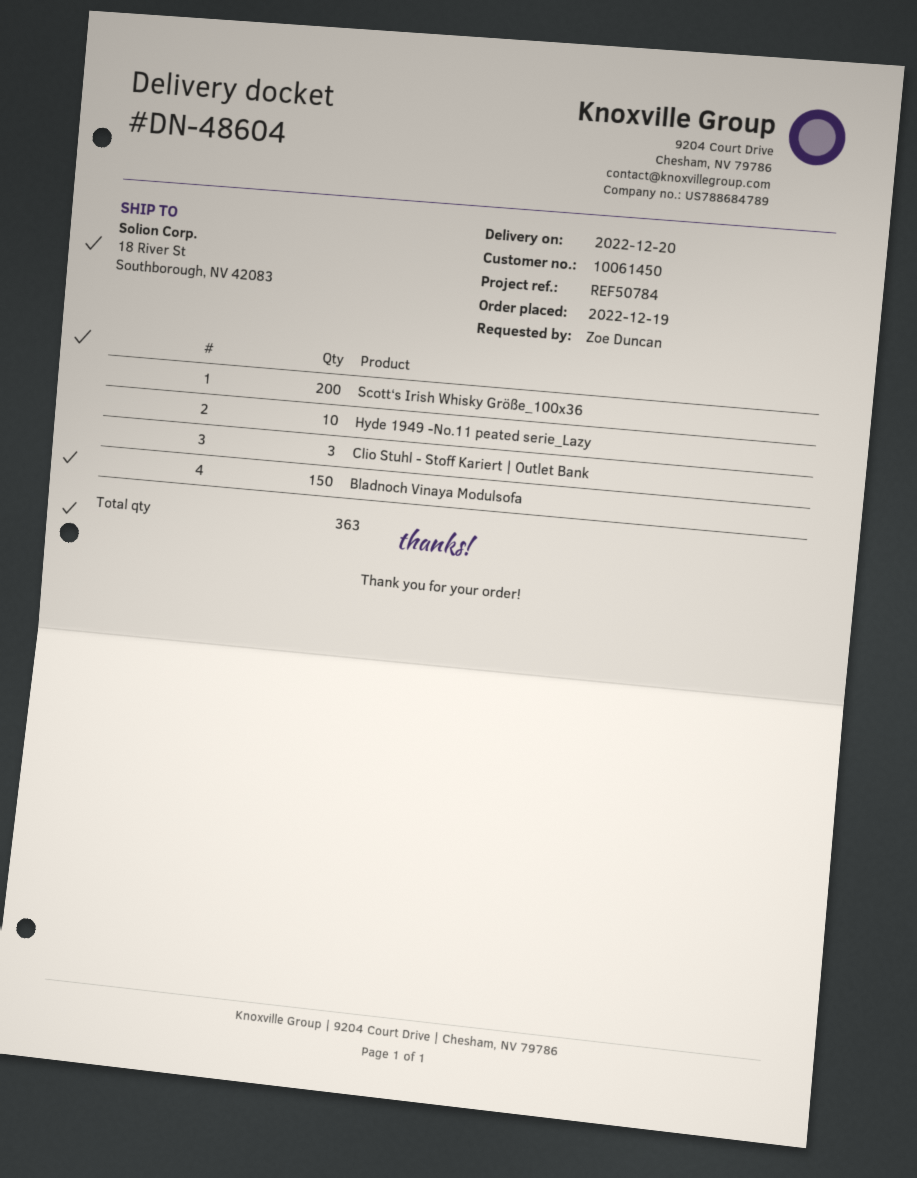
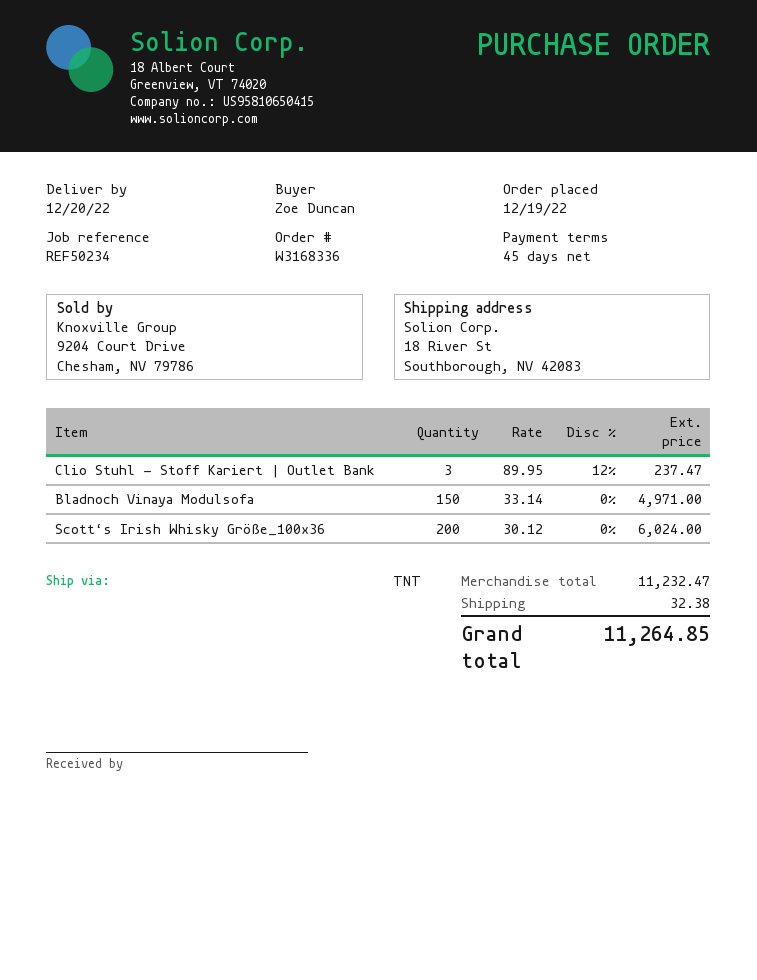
reference: REF50784 -> REF50234
Hyde 1949 -No.11 peated serie_Lazy: 10 -> none

